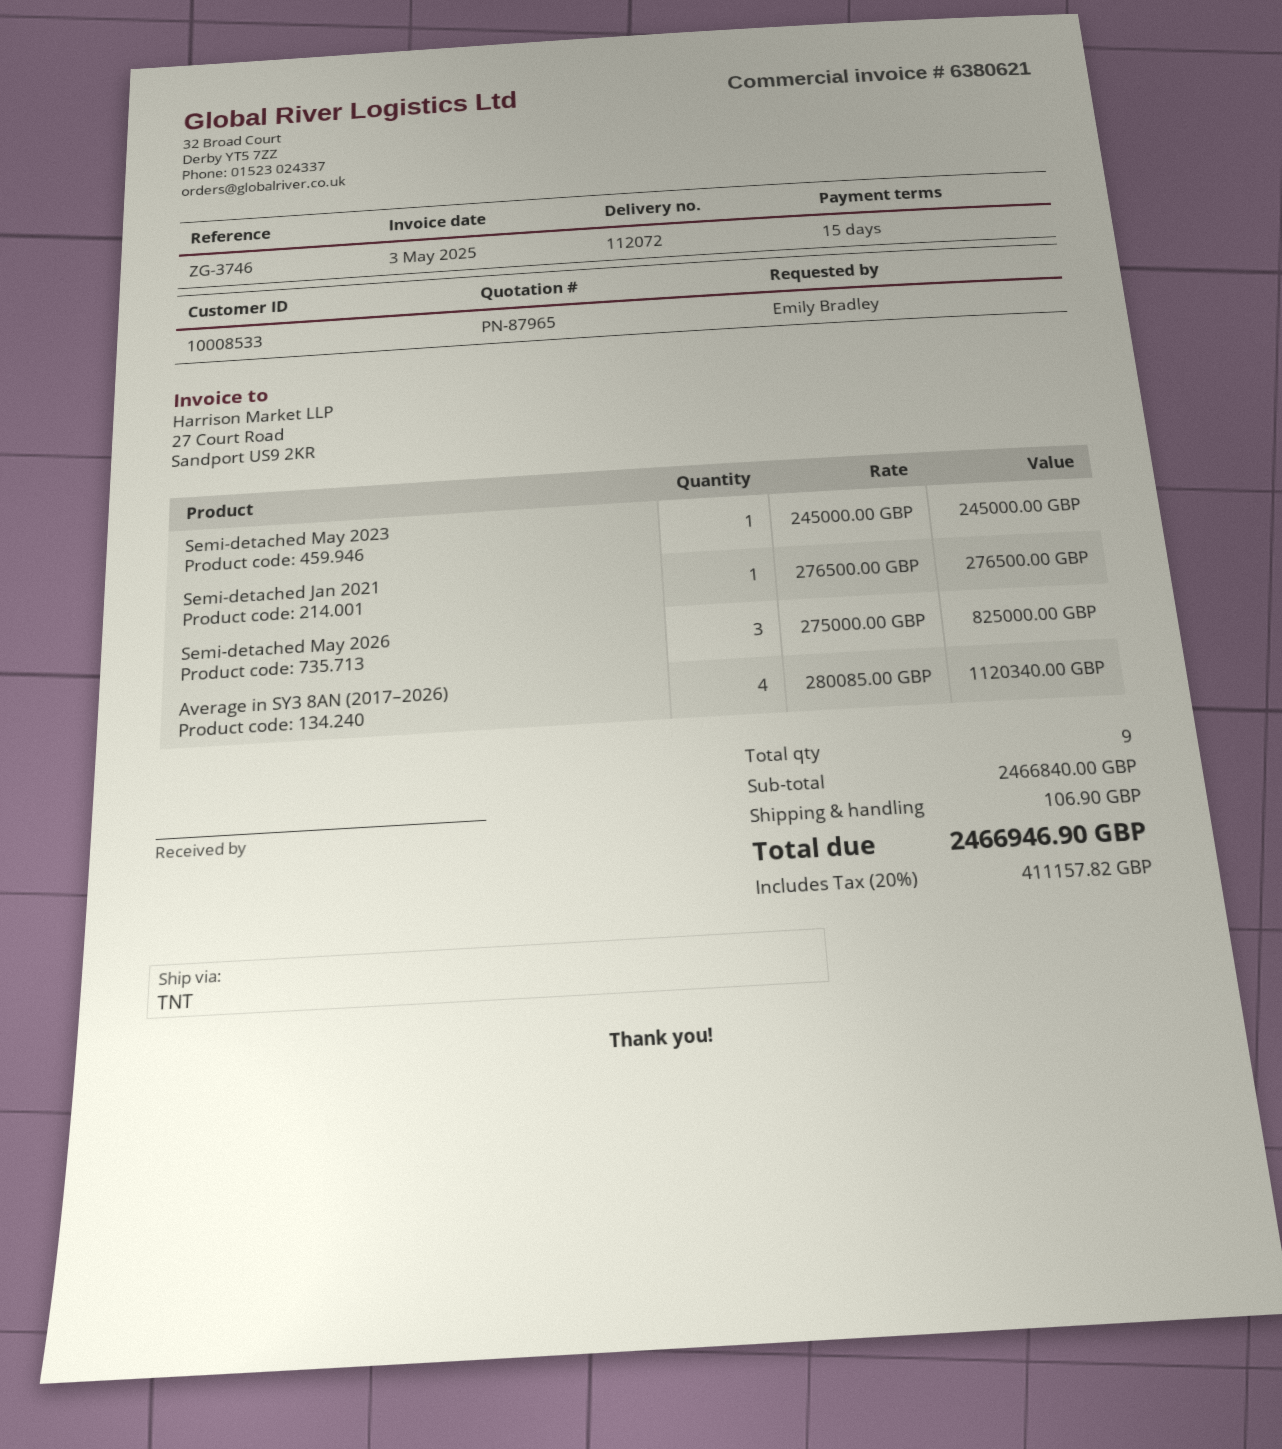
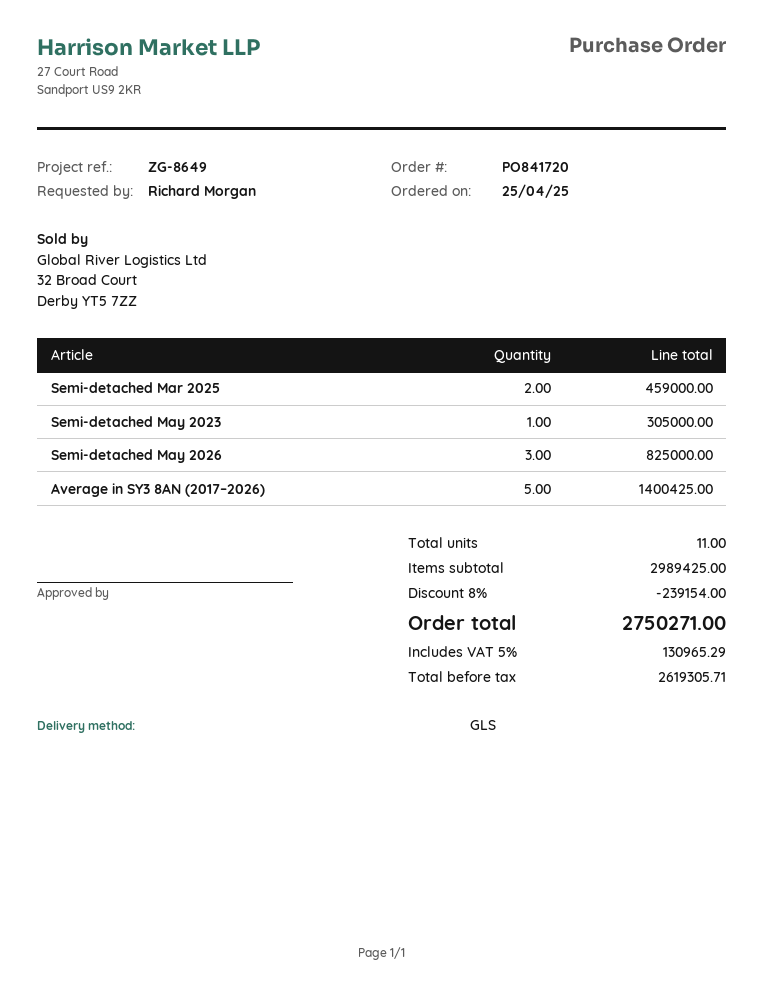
reference: ZG-3746 -> ZG-8649
ordered by: Emily Bradley -> Richard Morgan
shipping method: TNT -> GLS
Semi-detached May 2023: 1 for 245000.00 -> 1 for 305000.00
Semi-detached Jan 2021: 1 for 276500.00 -> none
Average in SY3 8AN (2017–2026): 4 for 1120340.00 -> 5 for 1400425.00
Semi-detached Mar 2025: none -> 2 for 459000.00
total quantity: 9 -> 11
subtotal: 2466840.00 -> 2989425.00
discount: none -> 8% = 239154.00
shipping: 106.90 -> none
tax: 20% = 411157.82 -> 5% = 130965.29
total: 2466946.90 -> 2750271.00

